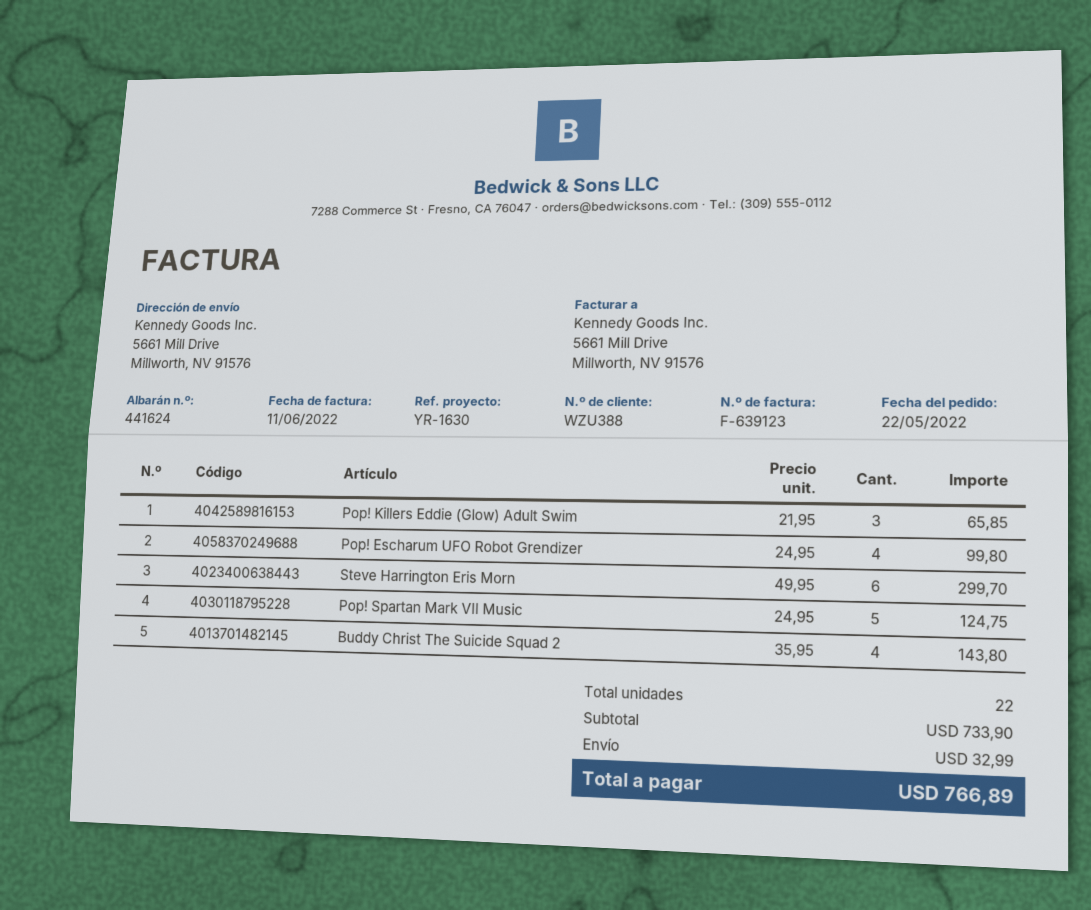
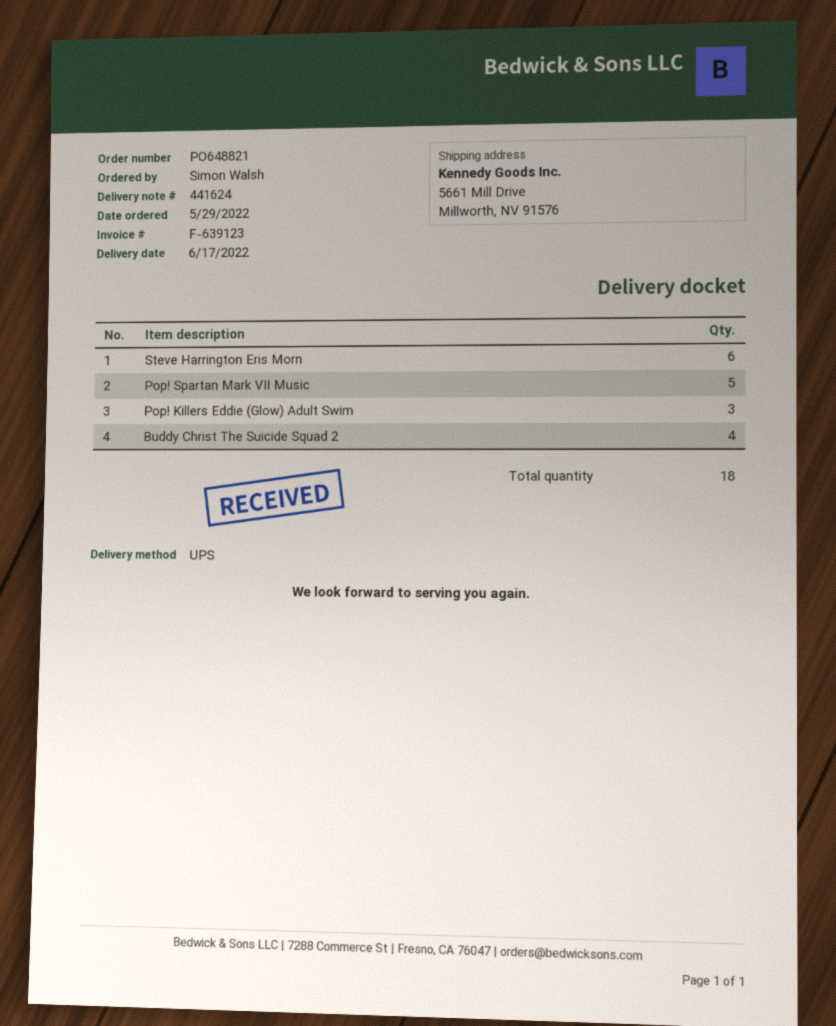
order date: 2022-05-22 -> 2022-05-29
Pop! Escharum UFO Robot Grendizer: 4 -> none
total quantity: 22 -> 18

